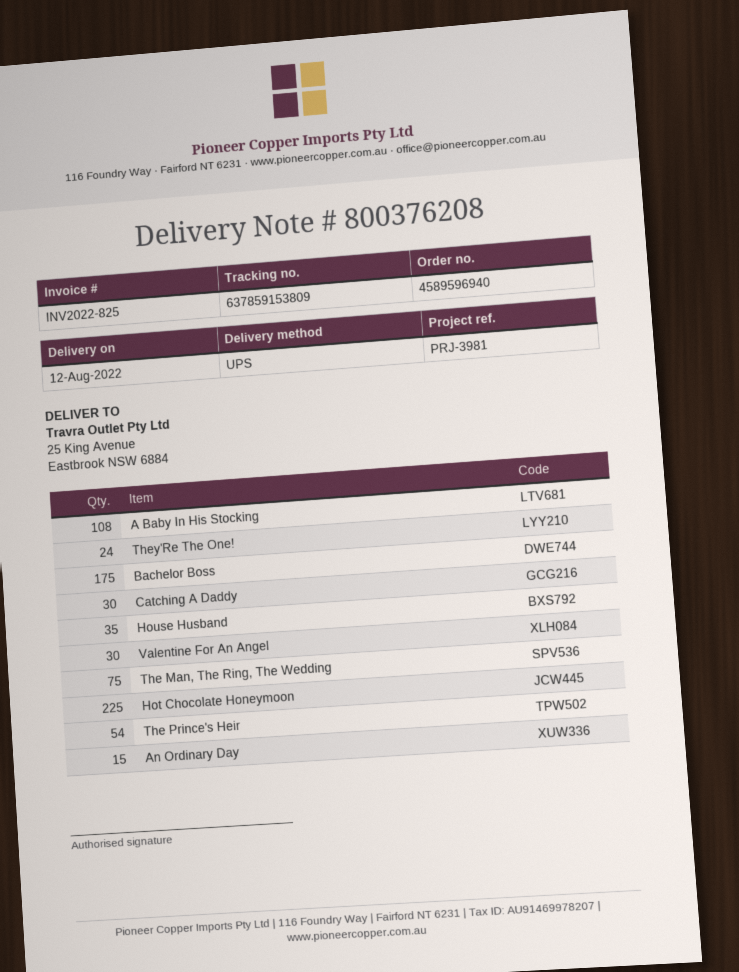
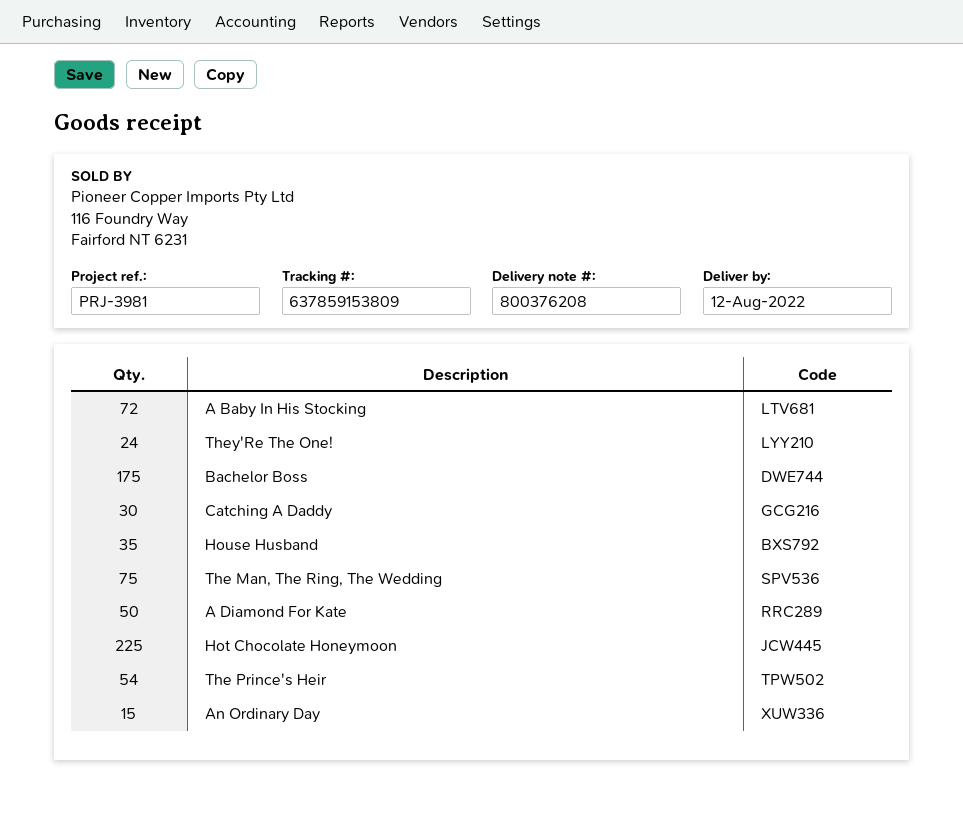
A Baby In His Stocking: 108 -> 72
Valentine For An Angel: 30 -> none
A Diamond For Kate: none -> 50

